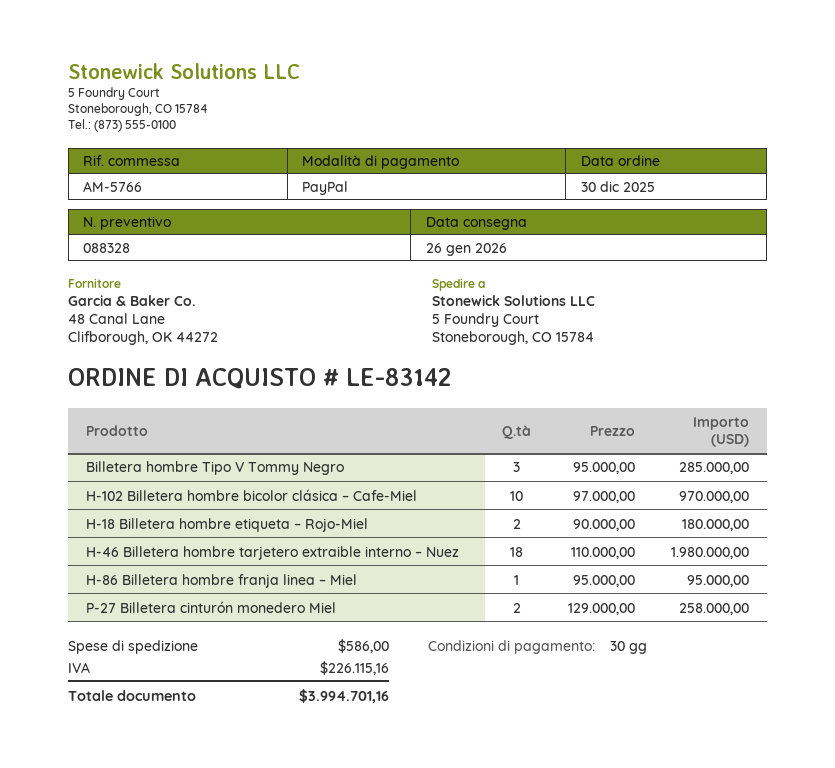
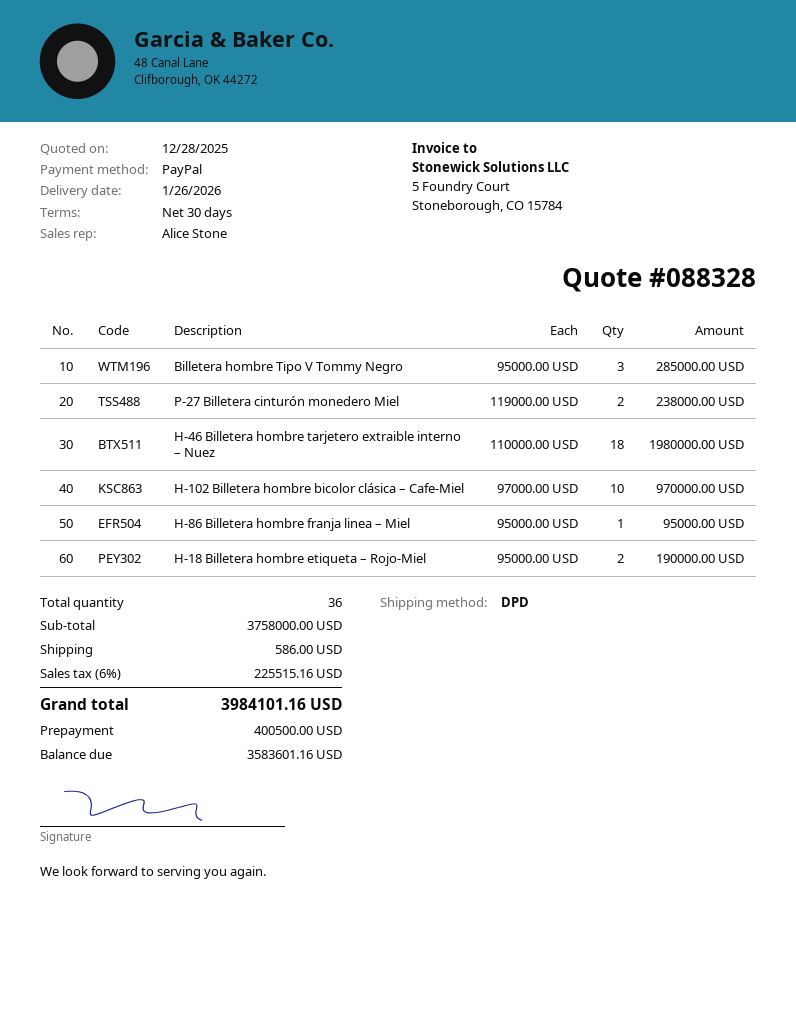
H-18 Billetera hombre etiqueta – Rojo-Miel: 2 x 90000.00 = 180000.00 -> 2 x 95000.00 = 190000.00
P-27 Billetera cinturón monedero Miel: 2 x 129000.00 = 258000.00 -> 2 x 119000.00 = 238000.00
tax: 226115.16 -> 225515.16
total: 3994701.16 -> 3984101.16

